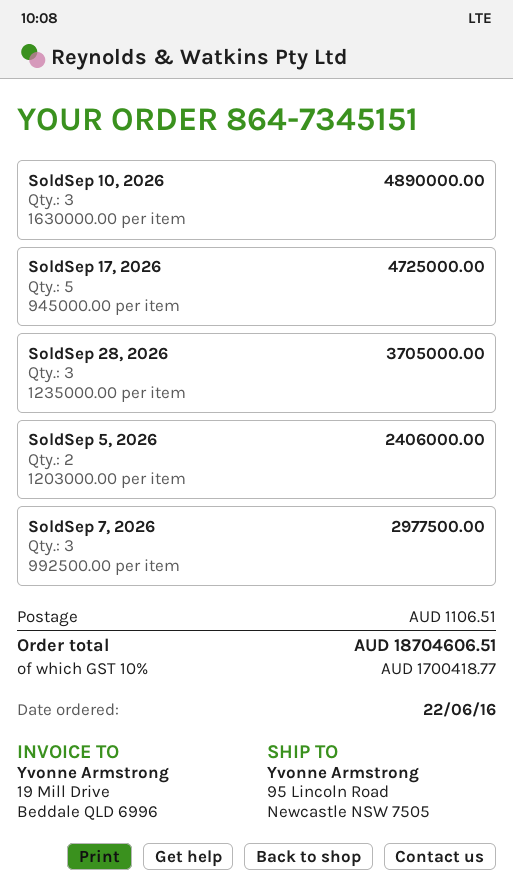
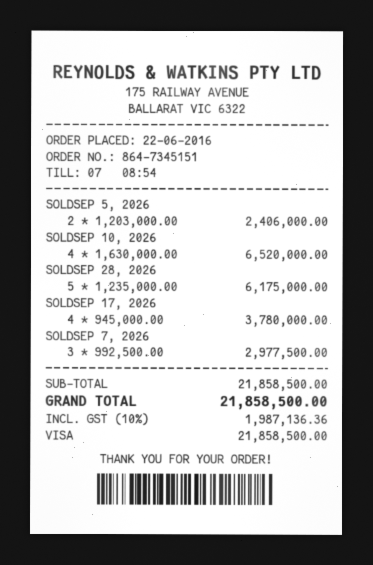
SoldSep 10, 2026: 3 x 1630000.00 = 4890000.00 -> 4 x 1630000.00 = 6520000.00
SoldSep 17, 2026: 5 x 945000.00 = 4725000.00 -> 4 x 945000.00 = 3780000.00
SoldSep 28, 2026: 3 x 1235000.00 = 3705000.00 -> 5 x 1235000.00 = 6175000.00
shipping: 1106.51 -> none
tax: 10% = 1700418.77 -> 10% = 1987136.36
total: 18704606.51 -> 21858500.00

